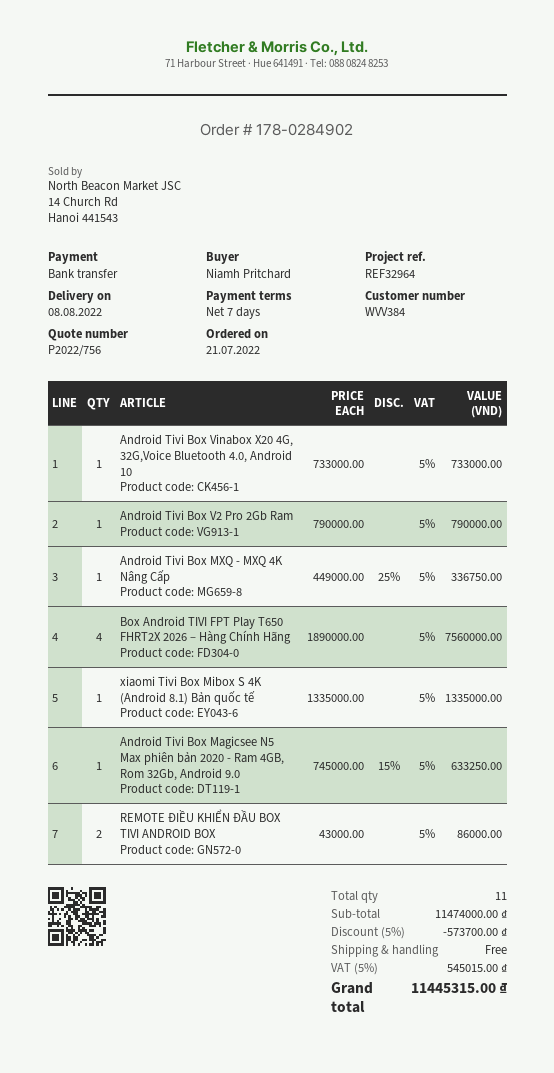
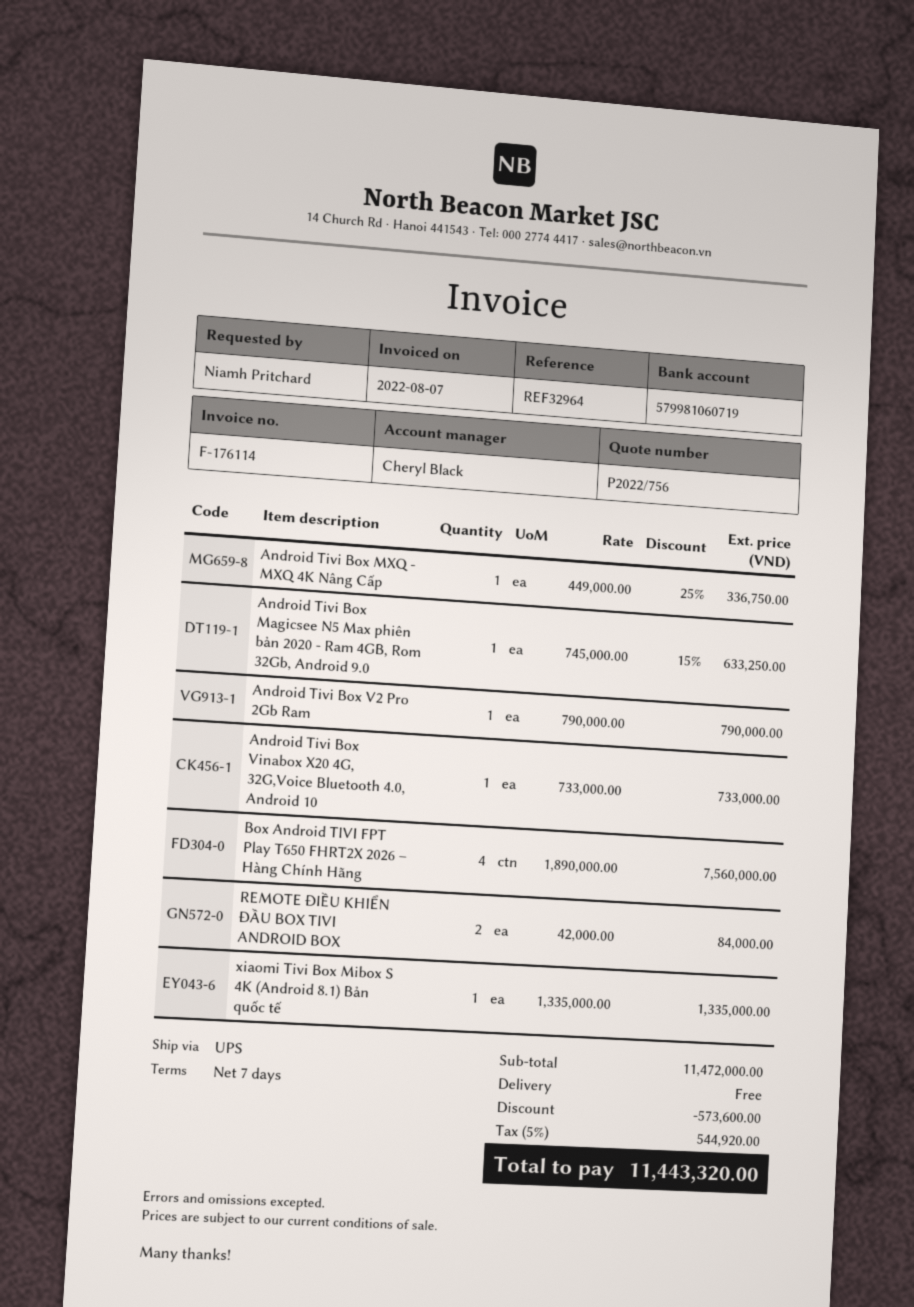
REMOTE ĐIỀU KHIỂN ĐẦU BOX TIVI ANDROID BOX: 2 x 43000.00 = 86000.00 -> 2 x 42000.00 = 84000.00
subtotal: 11474000.00 -> 11472000.00
discount: 573700.00 -> 573600.00
tax: 5% = 545015.00 -> 5% = 544920.00
total: 11445315.00 -> 11443320.00

